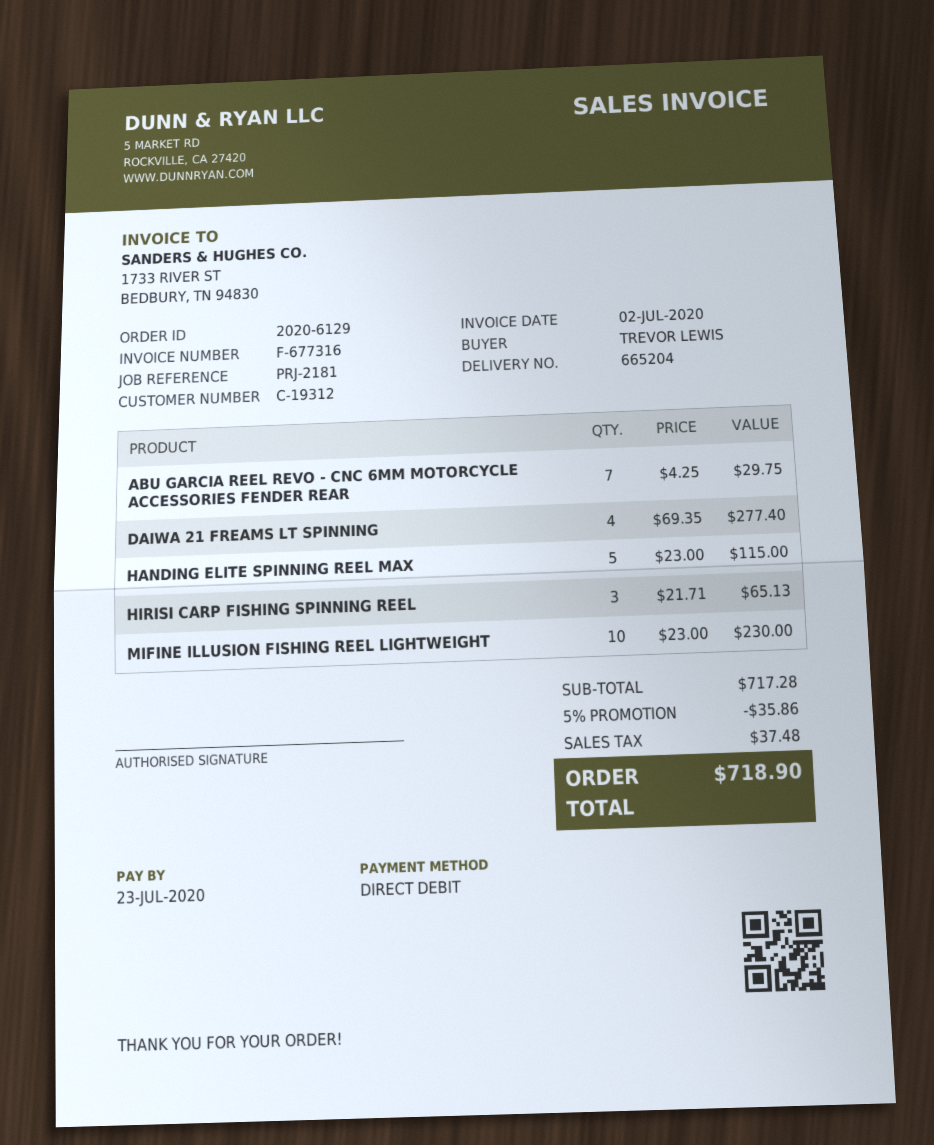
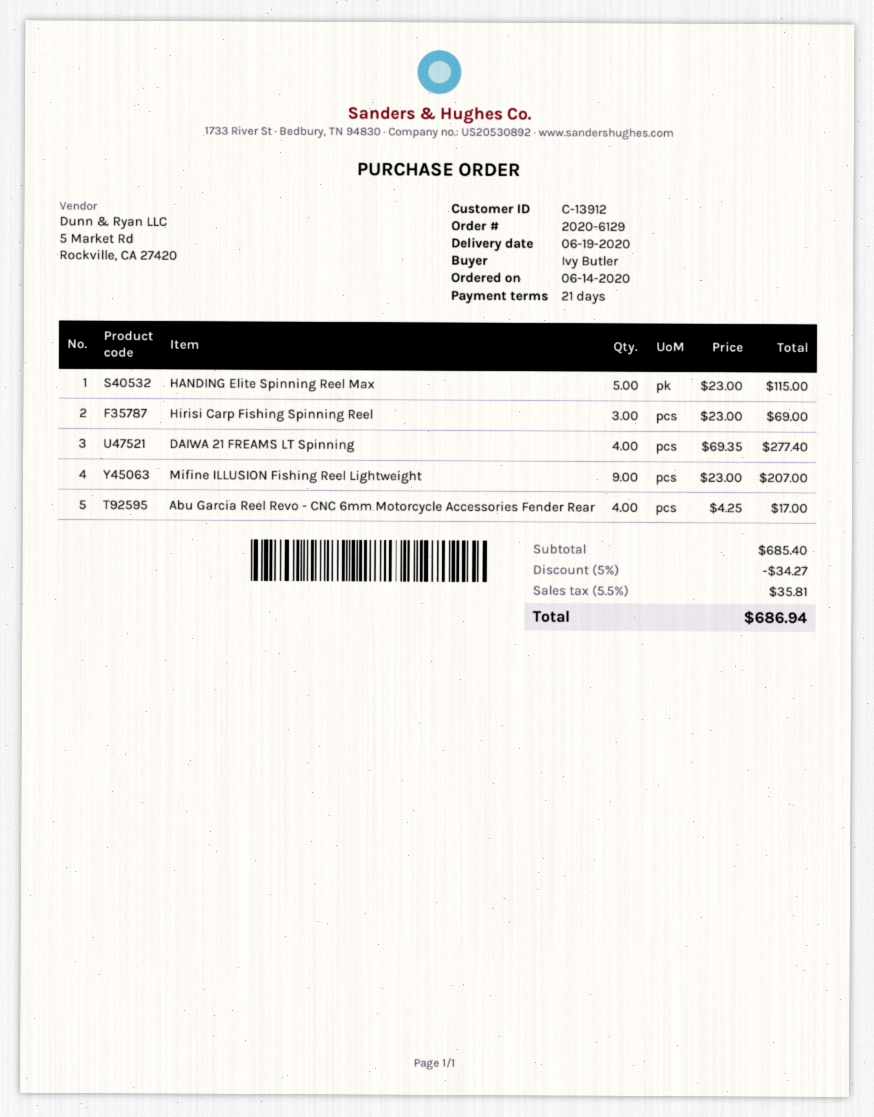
customer number: C-19312 -> C-13912
ordered by: TREVOR LEWIS -> Ivy Butler
ABU GARCIA REEL REVO - CNC 6MM MOTORCYCLE ACCESSORIES FENDER REAR: 7 x 4.25 = 29.75 -> 4 x 4.25 = 17.00
HIRISI CARP FISHING SPINNING REEL: 3 x 21.71 = 65.13 -> 3 x 23.00 = 69.00
MIFINE ILLUSION FISHING REEL LIGHTWEIGHT: 10 x 23.00 = 230.00 -> 9 x 23.00 = 207.00
subtotal: 717.28 -> 685.40
discount: 5% = 35.86 -> 5% = 34.27
tax: 37.48 -> 35.81
total: 718.90 -> 686.94

